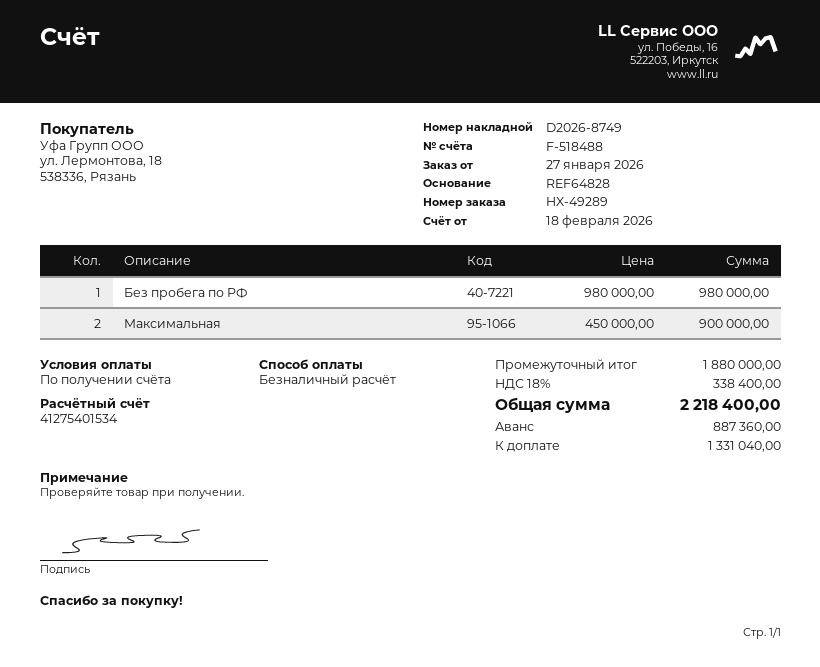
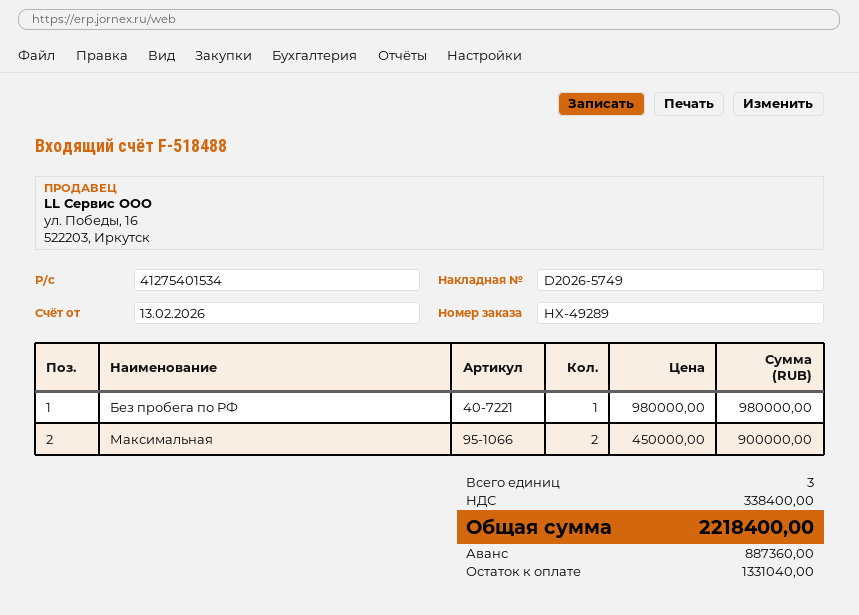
delivery note number: D2026-8749 -> D2026-5749
invoice date: 2026-02-18 -> 2026-02-13

